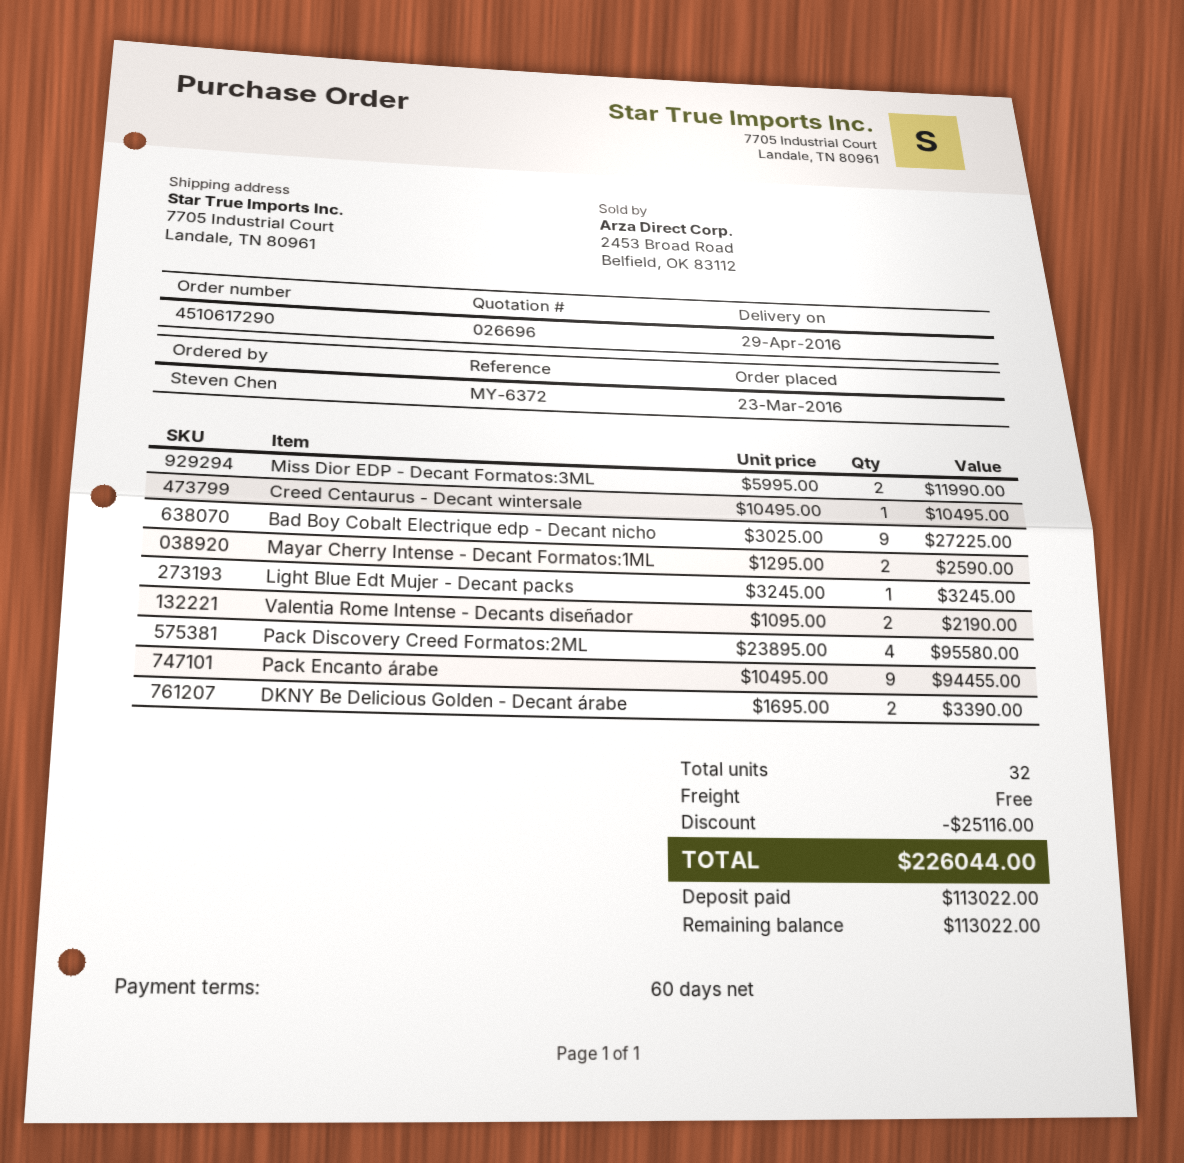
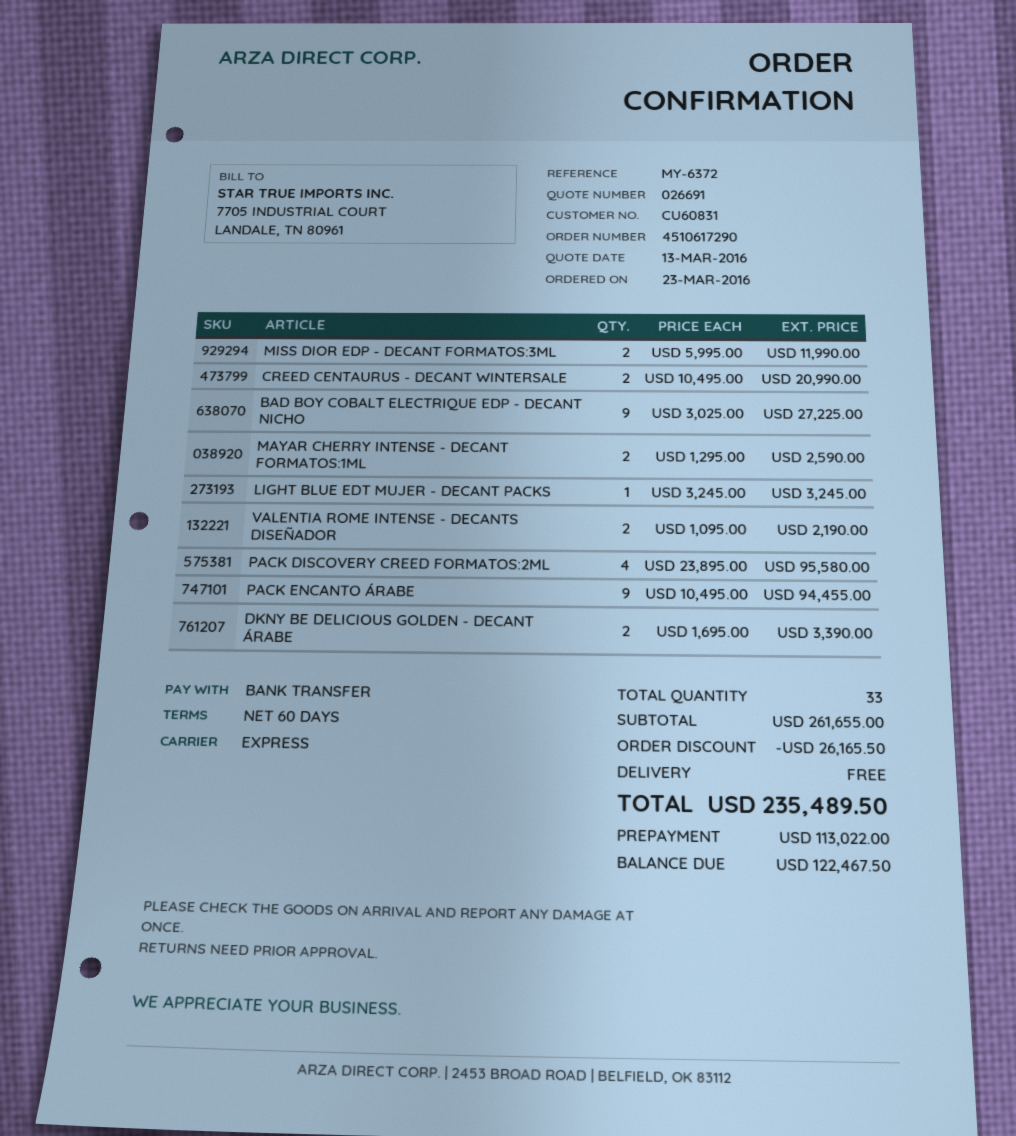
quote number: 026696 -> 026691
Creed Centaurus - Decant wintersale: 1 x 10495.00 = 10495.00 -> 2 x 10495.00 = 20990.00
total quantity: 32 -> 33
discount: 25116.00 -> 26165.50
total: 226044.00 -> 235489.50
balance: 113022.00 -> 122467.50

